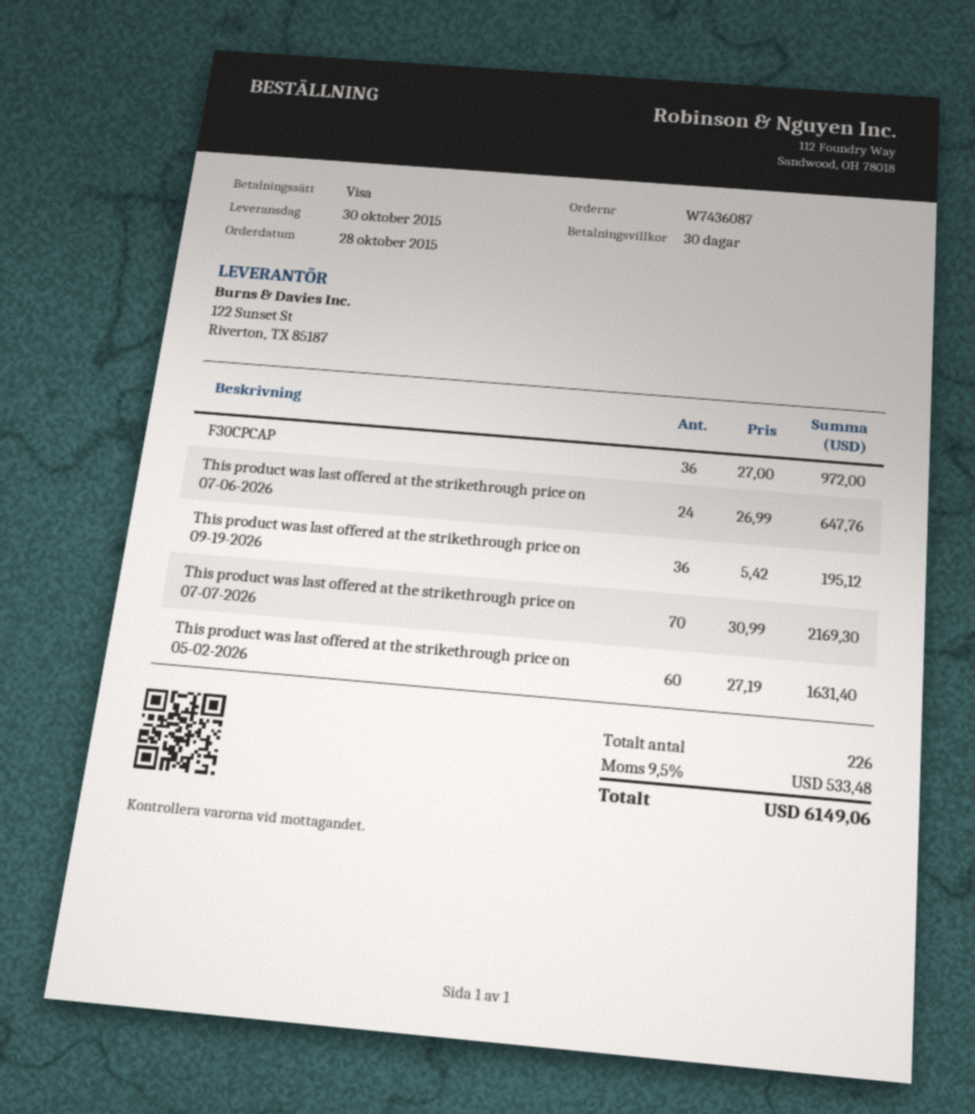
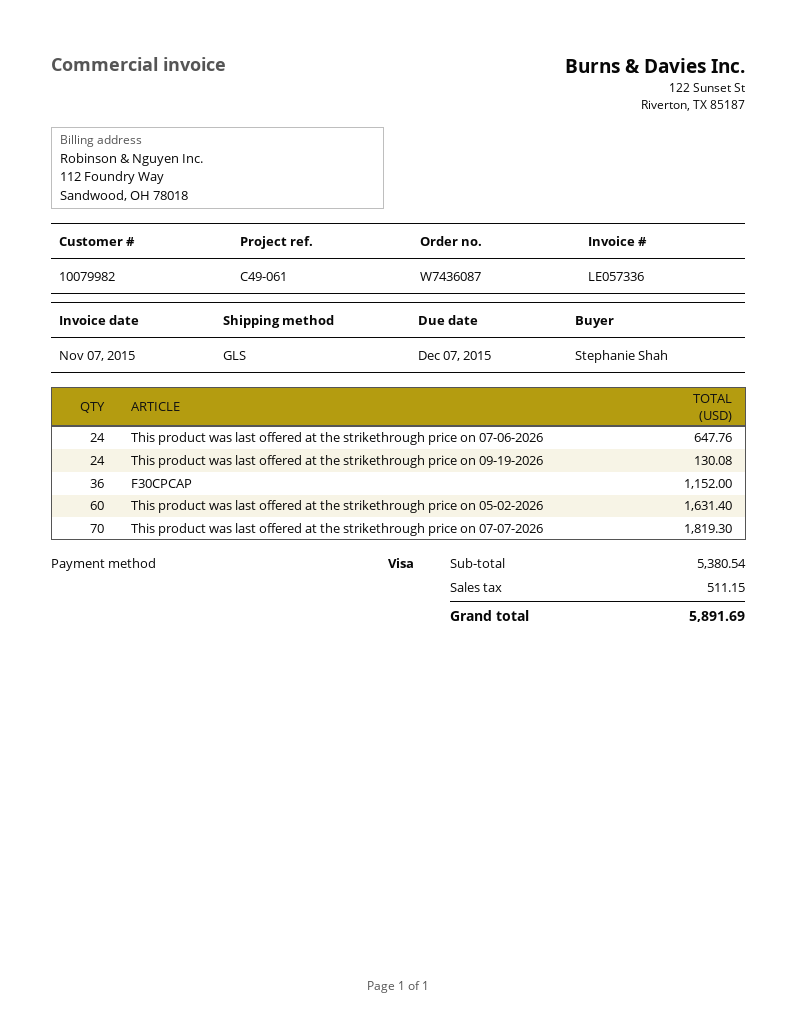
F30CPCAP: 36 for 972.00 -> 36 for 1152.00
This product was last offered at the strikethrough price on 09-19-2026: 36 for 195.12 -> 24 for 130.08
This product was last offered at the strikethrough price on 07-07-2026: 70 for 2169.30 -> 70 for 1819.30
tax: 533.48 -> 511.15
total: 6149.06 -> 5891.69

